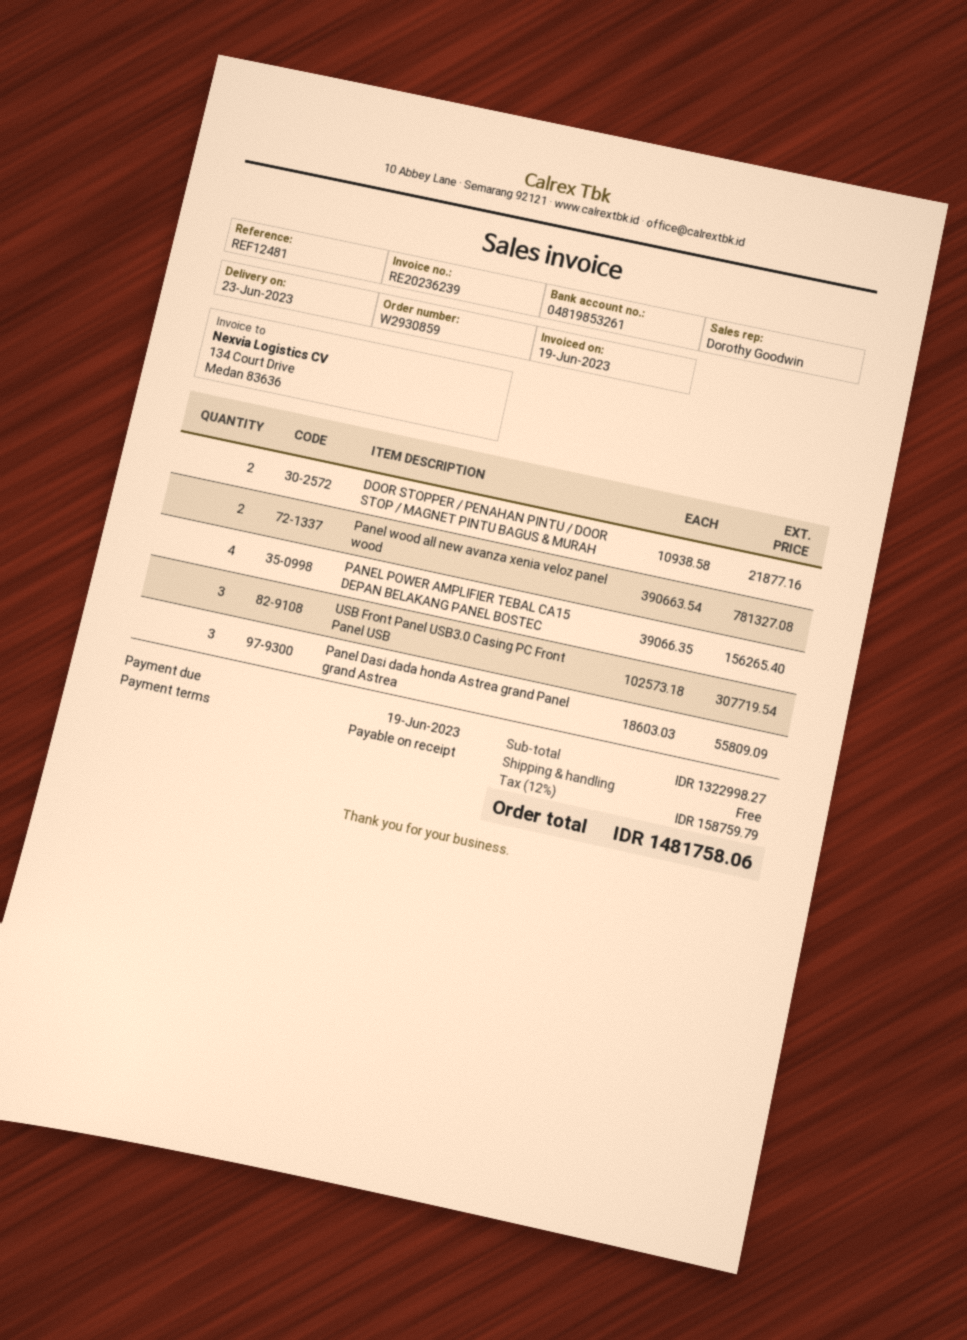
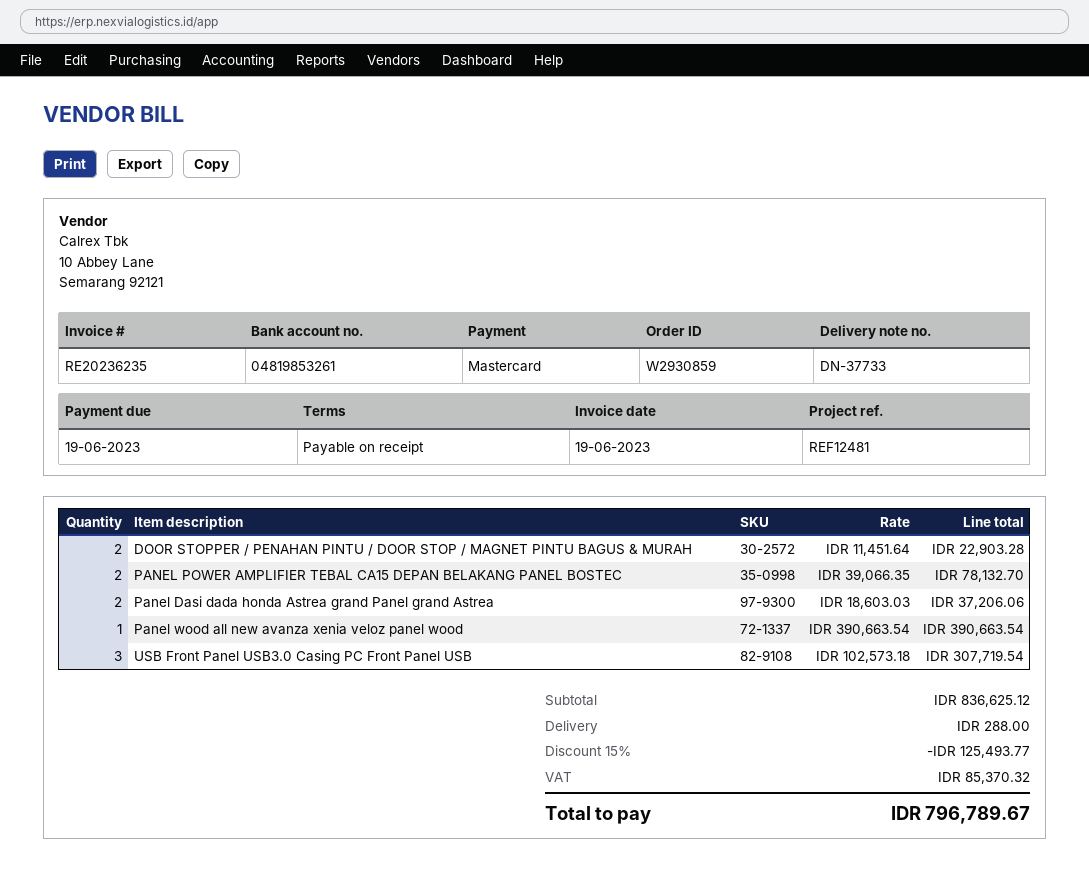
invoice number: RE20236239 -> RE20236235
DOOR STOPPER / PENAHAN PINTU / DOOR STOP / MAGNET PINTU BAGUS & MURAH: 2 x 10938.58 = 21877.16 -> 2 x 11451.64 = 22903.28
Panel wood all new avanza xenia veloz panel wood: 2 x 390663.54 = 781327.08 -> 1 x 390663.54 = 390663.54
PANEL POWER AMPLIFIER TEBAL CA15 DEPAN BELAKANG PANEL BOSTEC: 4 x 39066.35 = 156265.40 -> 2 x 39066.35 = 78132.70
Panel Dasi dada honda Astrea grand Panel grand Astrea: 3 x 18603.03 = 55809.09 -> 2 x 18603.03 = 37206.06
subtotal: 1322998.27 -> 836625.12
discount: none -> 15% = 125493.77
shipping: 0.00 -> 288.00
tax: 158759.79 -> 85370.32
total: 1481758.06 -> 796789.67

